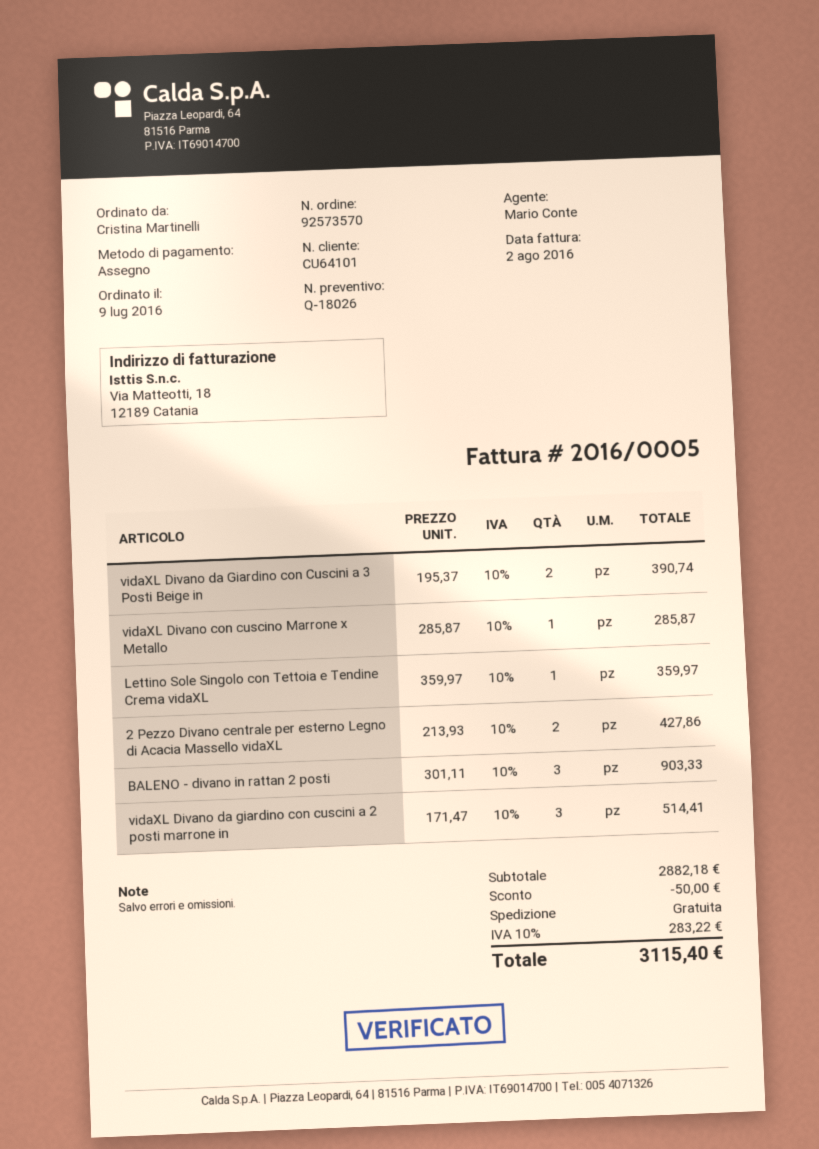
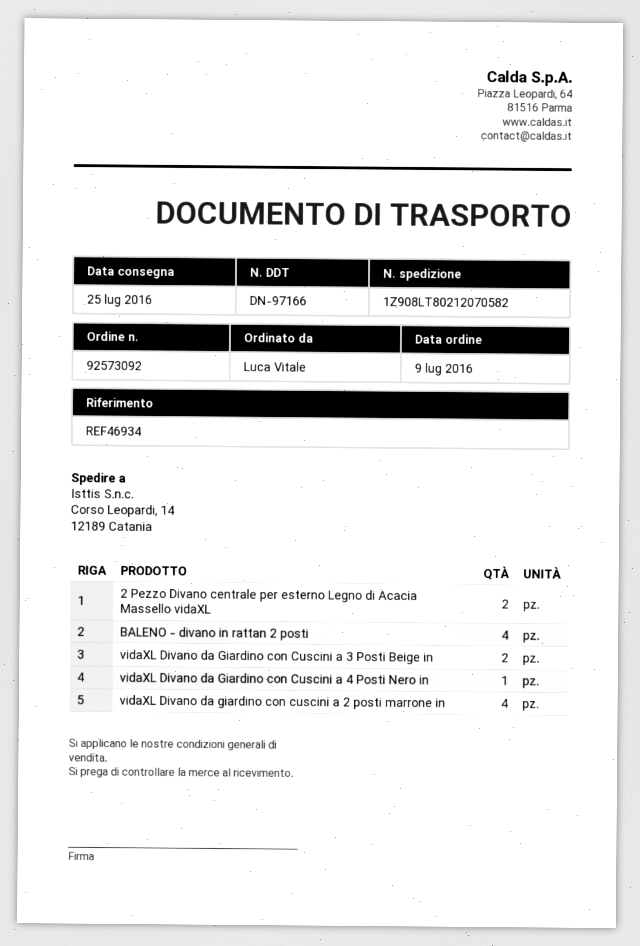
order number: 92573570 -> 92573092
ordered by: Cristina Martinelli -> Luca Vitale
vidaXL Divano con cuscino Marrone x Metallo: 1 -> none
Lettino Sole Singolo con Tettoia e Tendine Crema vidaXL: 1 -> none
BALENO - divano in rattan 2 posti: 3 -> 4
vidaXL Divano da giardino con cuscini a 2 posti marrone in: 3 -> 4
vidaXL Divano da Giardino con Cuscini a 4 Posti Nero in: none -> 1

